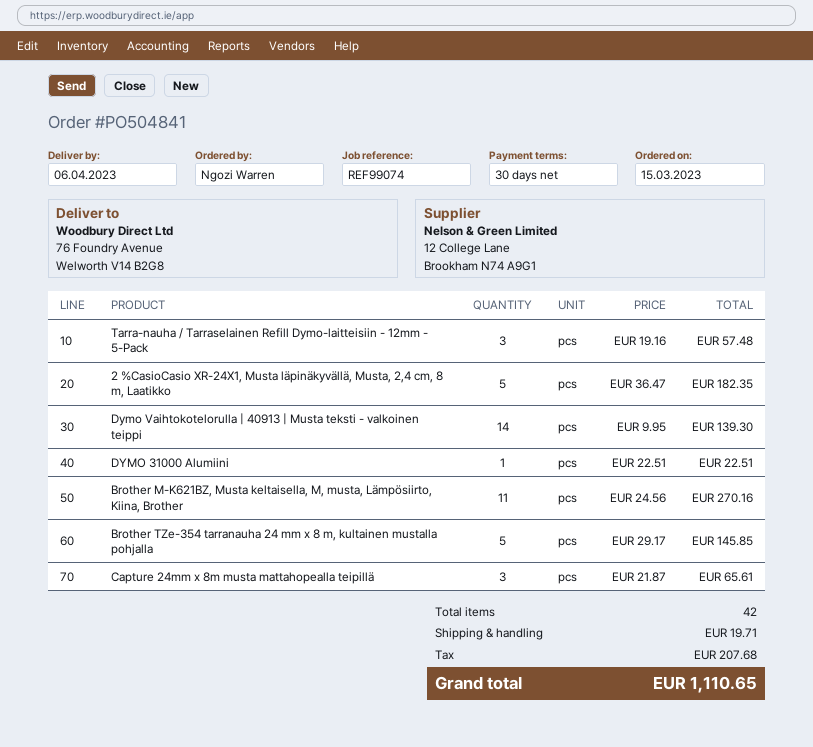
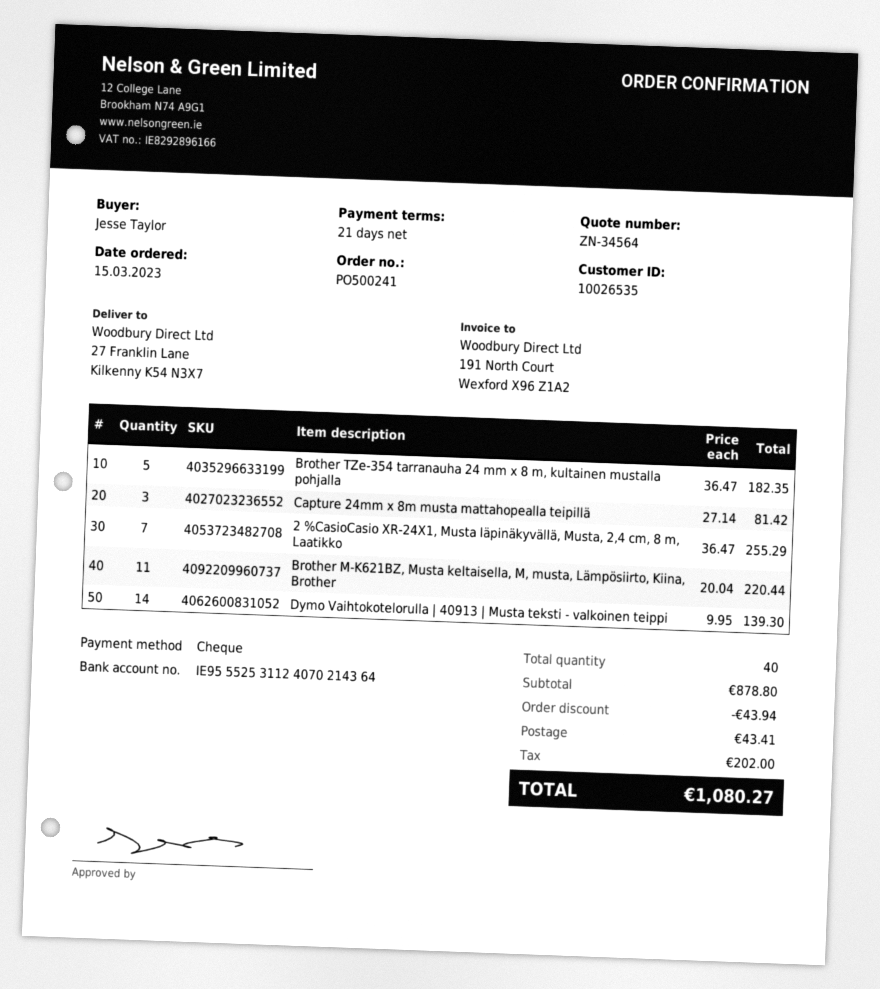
order number: PO504841 -> PO500241
payment terms: 30 days -> 21 days
ordered by: Ngozi Warren -> Jesse Taylor
ship to: 76 Foundry Avenue, Welworth V14 B2G8 -> 27 Franklin Lane, Kilkenny K54 N3X7
Tarra-nauha / Tarraselainen Refill Dymo-laitteisiin - 12mm - 5-Pack: 3 x 19.16 = 57.48 -> none
2 %CasioCasio XR-24X1, Musta läpinäkyvällä, Musta, 2,4 cm, 8 m, Laatikko: 5 x 36.47 = 182.35 -> 7 x 36.47 = 255.29
DYMO 31000 Alumiini: 1 x 22.51 = 22.51 -> none
Brother M-K621BZ, Musta keltaisella, M, musta, Lämpösiirto, Kiina, Brother: 11 x 24.56 = 270.16 -> 11 x 20.04 = 220.44
Brother TZe-354 tarranauha 24 mm x 8 m, kultainen mustalla pohjalla: 5 x 29.17 = 145.85 -> 5 x 36.47 = 182.35
Capture 24mm x 8m musta mattahopealla teipillä: 3 x 21.87 = 65.61 -> 3 x 27.14 = 81.42
total quantity: 42 -> 40
discount: none -> 43.94
shipping: 19.71 -> 43.41
tax: 207.68 -> 202.00
total: 1110.65 -> 1080.27

